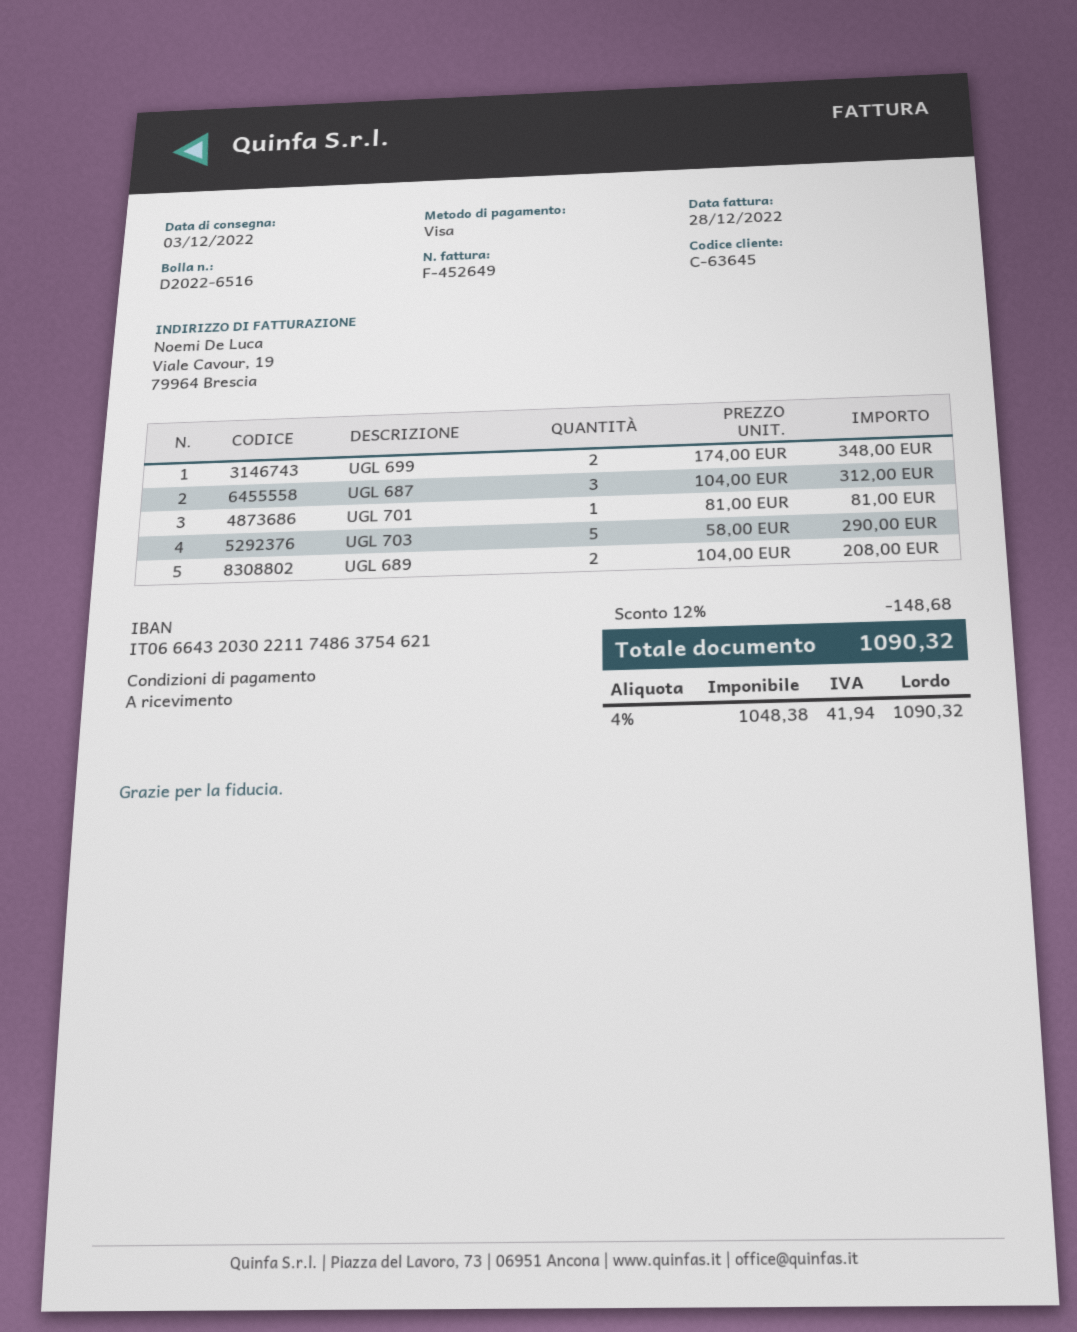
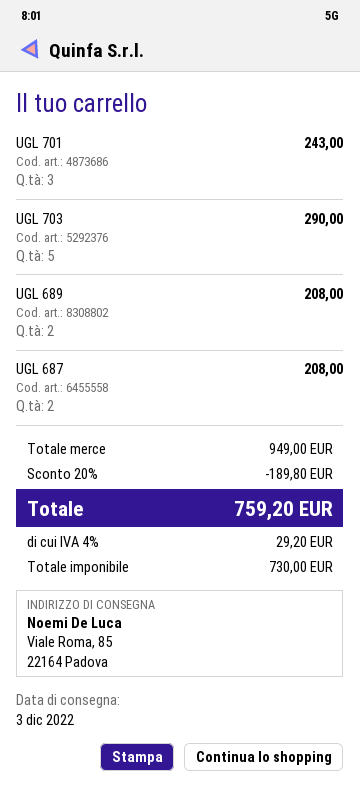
UGL 699: 2 for 348.00 -> none
UGL 687: 3 for 312.00 -> 2 for 208.00
UGL 701: 1 for 81.00 -> 3 for 243.00
discount: 12% = 148.68 -> 20% = 189.80
net: 1048.38 -> 730.00
tax: 4% = 41.94 -> 4% = 29.20
total: 1090.32 -> 759.20

